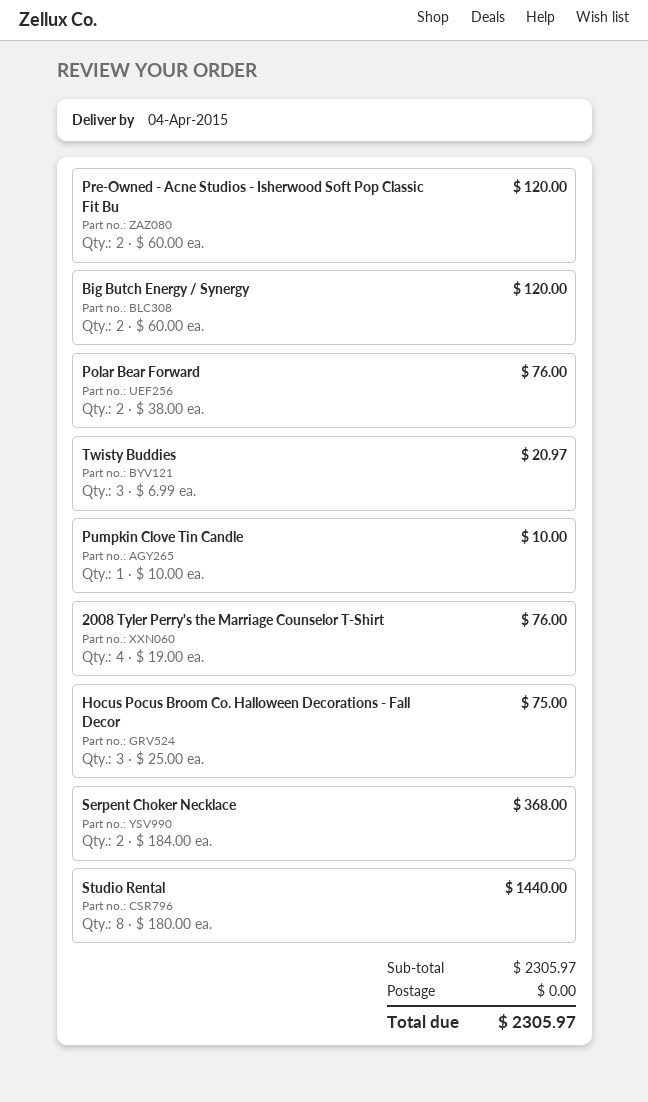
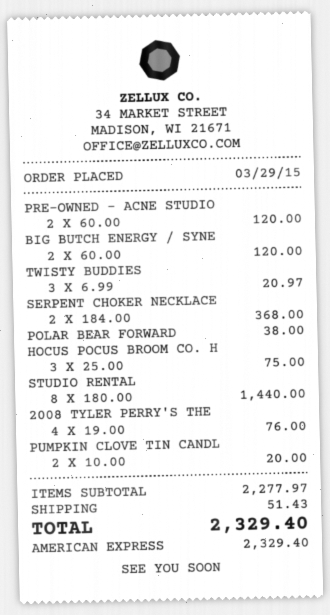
Polar Bear Forward: 2 x 38.00 = 76.00 -> 1 x 38.00 = 38.00
Pumpkin Clove Tin Candle: 1 x 10.00 = 10.00 -> 2 x 10.00 = 20.00
subtotal: 2305.97 -> 2277.97
shipping: 0.00 -> 51.43
total: 2305.97 -> 2329.40

